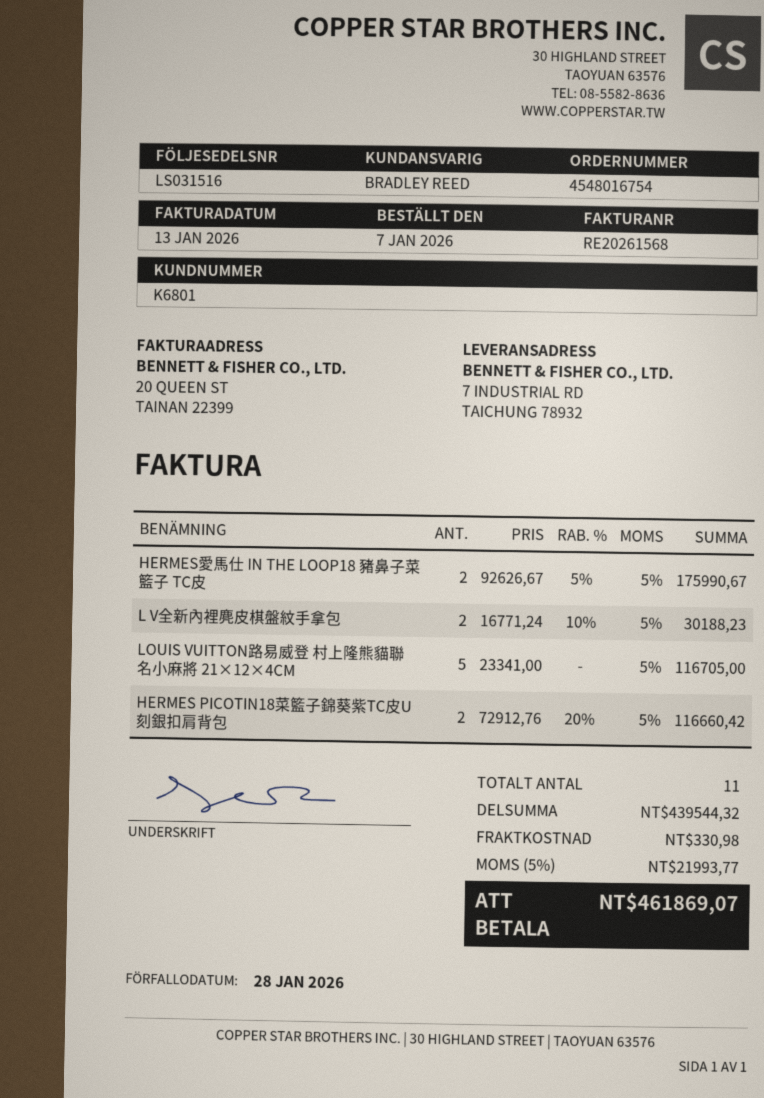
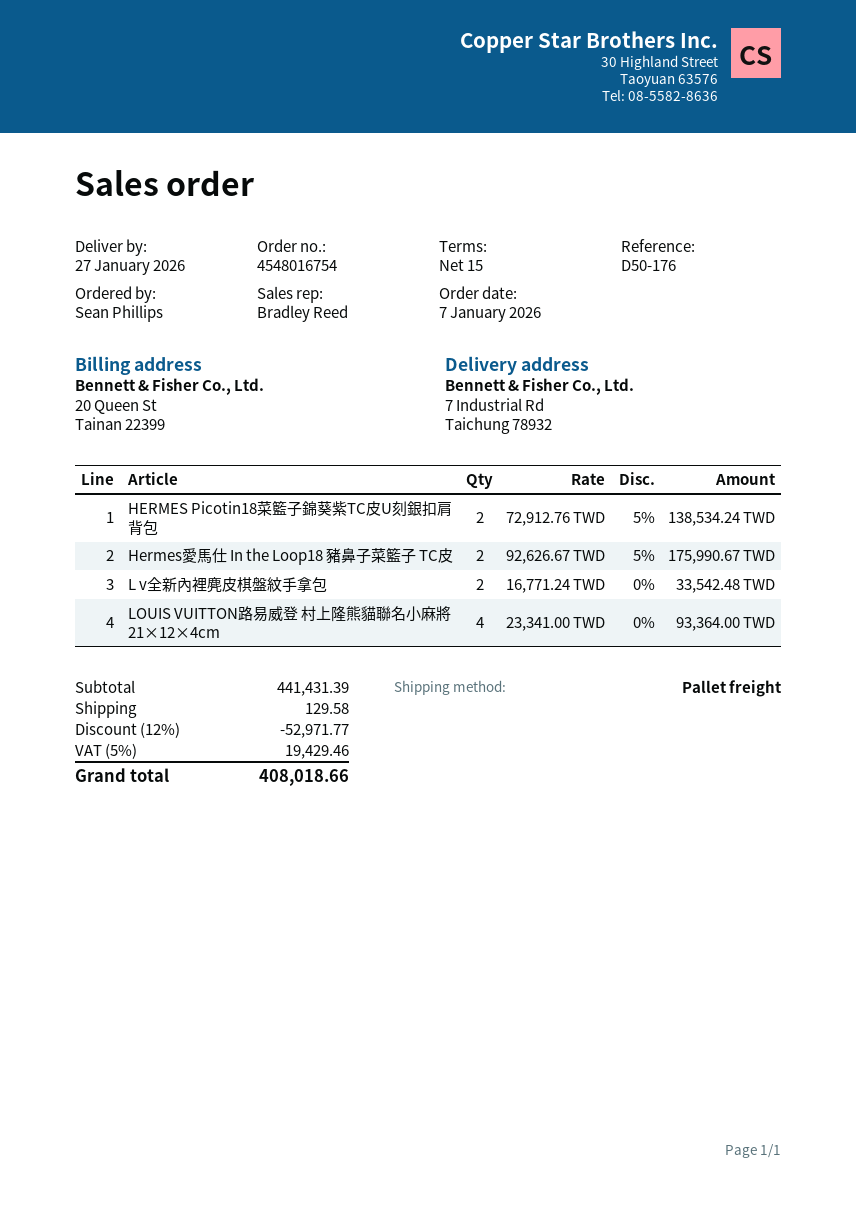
L V全新內裡麂皮棋盤紋手拿包: 2 x 16771.24 - 10% = 30188.23 -> 2 x 16771.24 = 33542.48
LOUIS VUITTON路易威登 村上隆熊貓聯名小麻將 21×12×4CM: 5 x 23341.00 = 116705.00 -> 4 x 23341.00 = 93364.00
HERMES PICOTIN18菜籃子錦葵紫TC皮U刻銀扣肩背包: 2 x 72912.76 - 20% = 116660.42 -> 2 x 72912.76 - 5% = 138534.24
subtotal: 439544.32 -> 441431.39
discount: none -> 12% = 52971.77
shipping: 330.98 -> 129.58
tax: 5% = 21993.77 -> 5% = 19429.46
total: 461869.07 -> 408018.66

